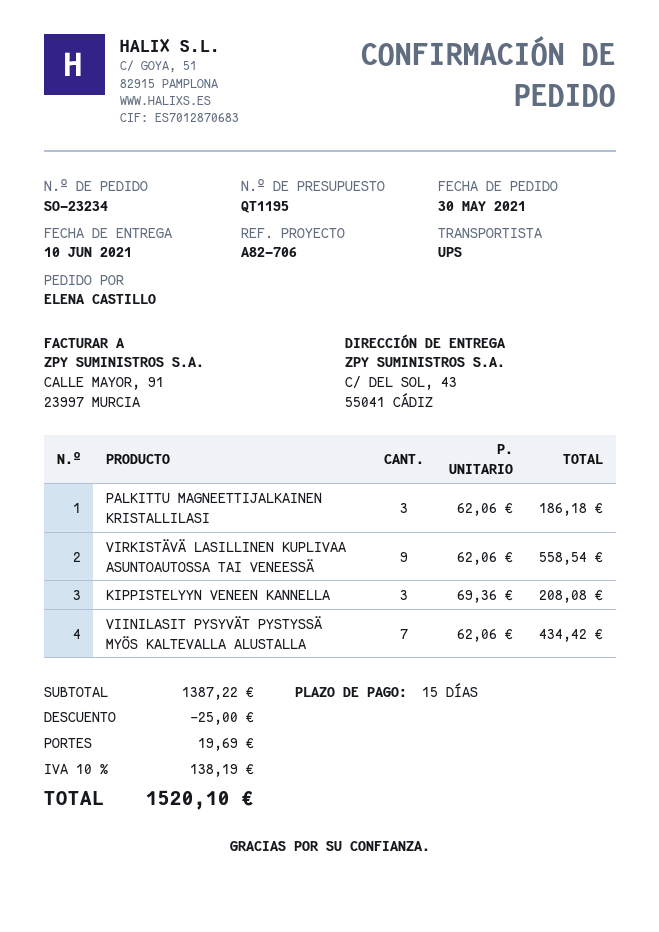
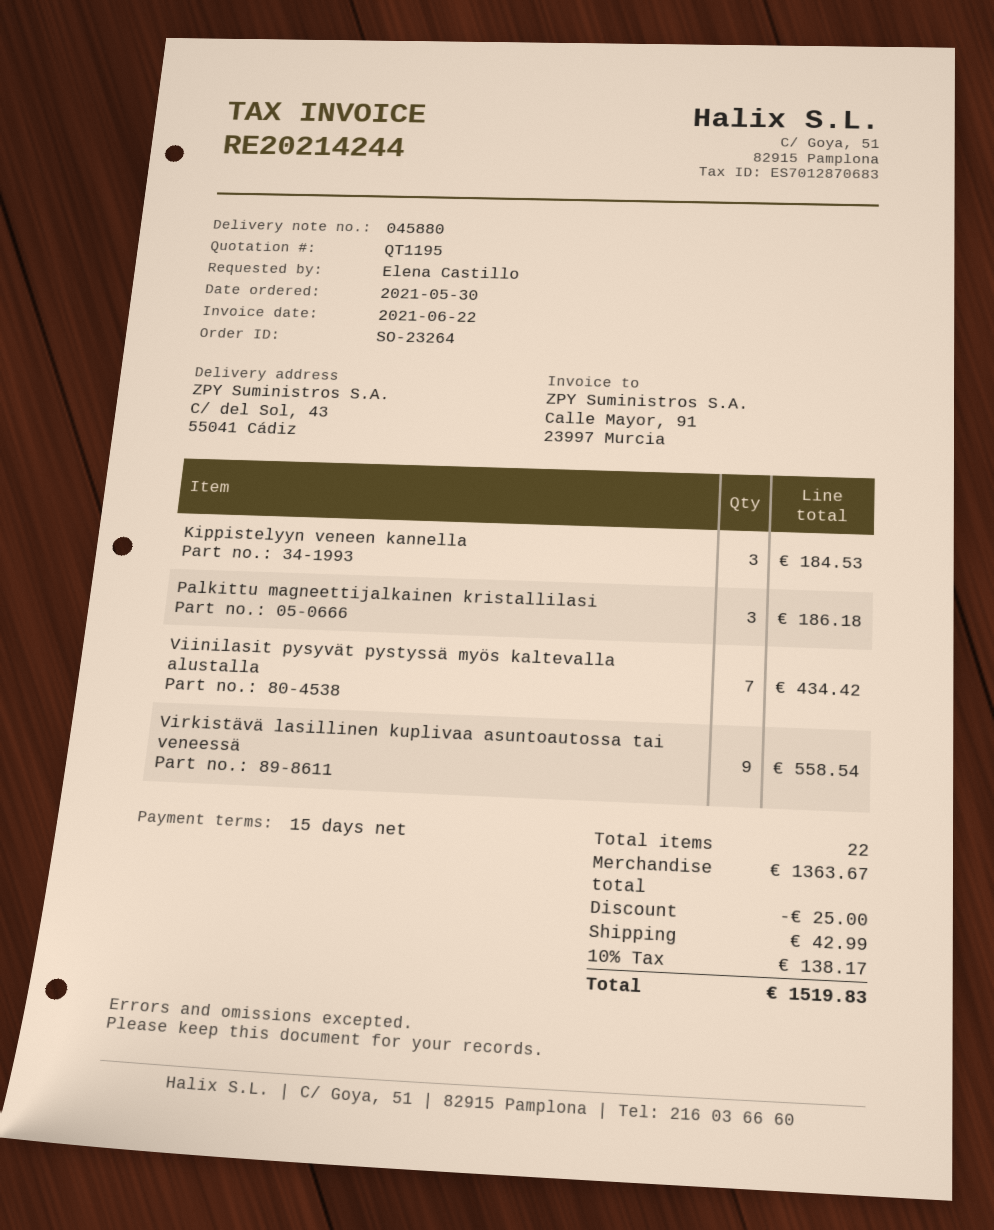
order number: SO-23234 -> SO-23264
KIPPISTELYYN VENEEN KANNELLA: 3 for 208.08 -> 3 for 184.53
subtotal: 1387.22 -> 1363.67
shipping: 19.69 -> 42.99
tax: 10% = 138.19 -> 10% = 138.17
total: 1520.10 -> 1519.83

